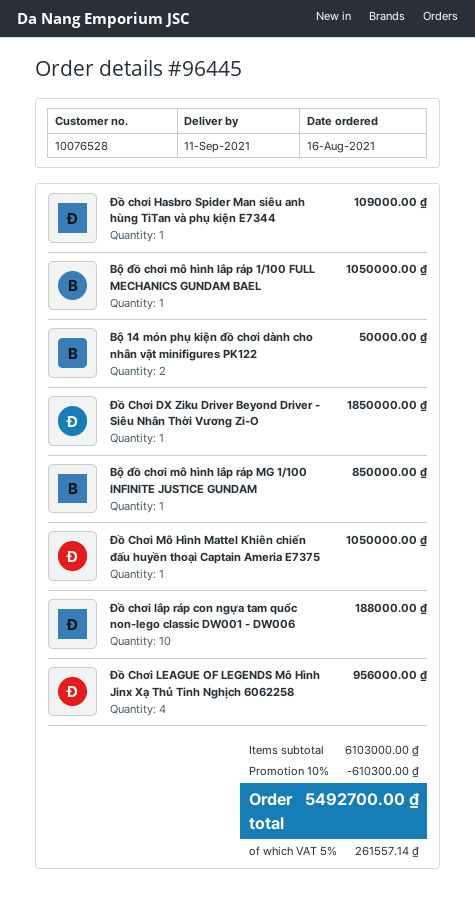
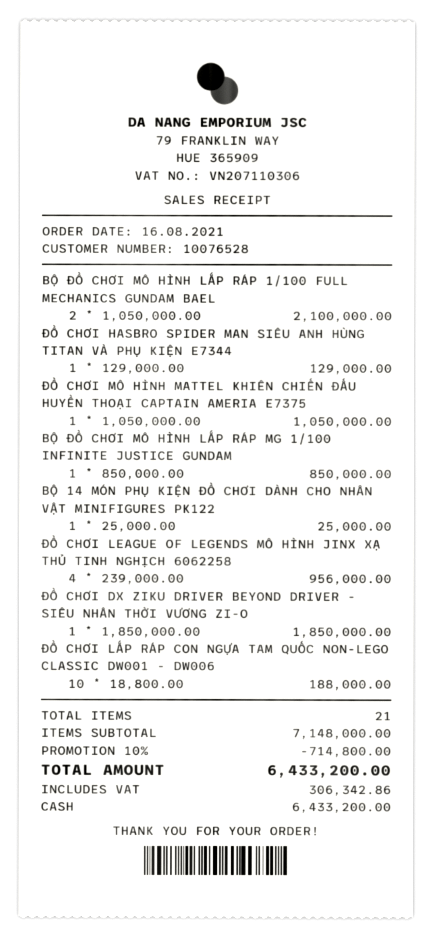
Đồ chơi Hasbro Spider Man siêu anh hùng TiTan và phụ kiện E7344: 1 for 109000.00 -> 1 for 129000.00
Bộ đồ chơi mô hình lắp ráp 1/100 FULL MECHANICS GUNDAM BAEL: 1 for 1050000.00 -> 2 for 2100000.00
Bộ 14 món phụ kiện đồ chơi dành cho nhân vật minifigures PK122: 2 for 50000.00 -> 1 for 25000.00
subtotal: 6103000.00 -> 7148000.00
discount: 10% = 610300.00 -> 10% = 714800.00
tax: 261557.14 -> 306342.86
total: 5492700.00 -> 6433200.00

